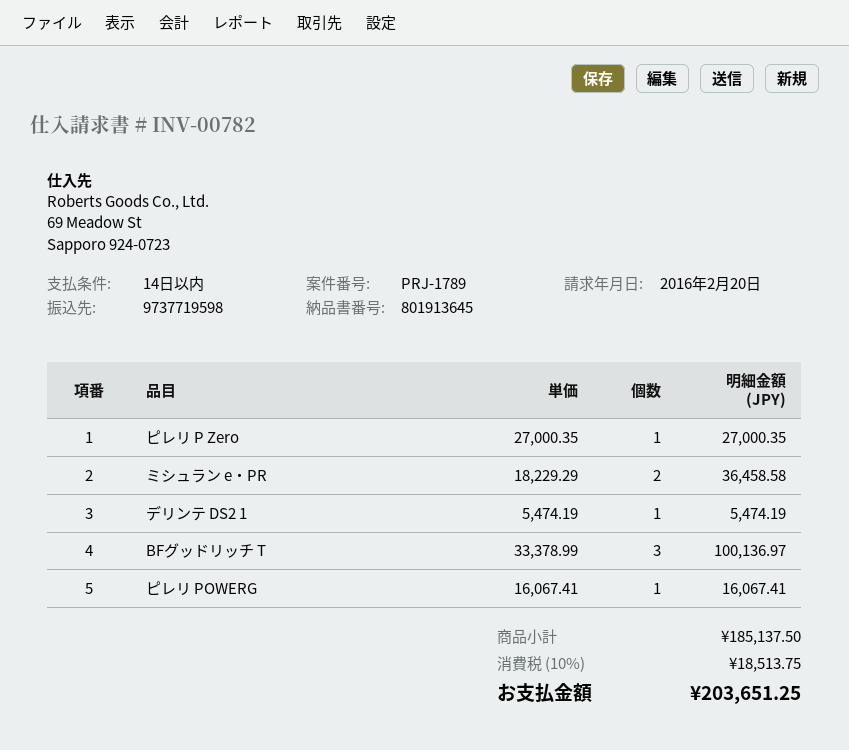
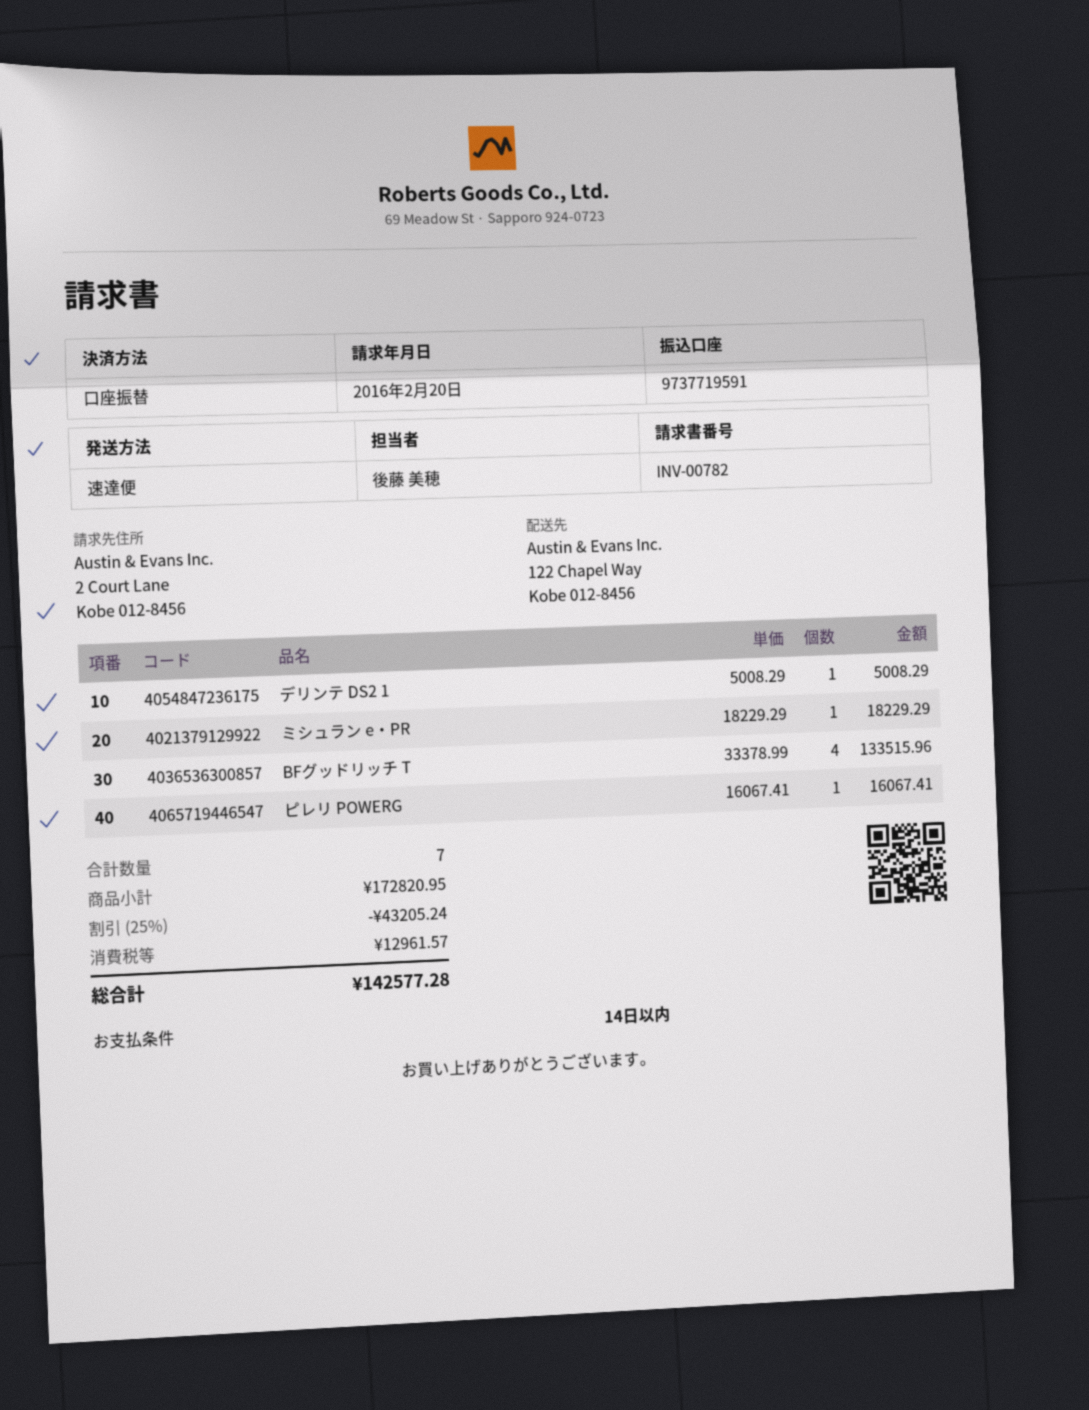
bank account: 9737719598 -> 9737719591
ピレリ P Zero: 1 x 27000.35 = 27000.35 -> none
ミシュラン e・PR: 2 x 18229.29 = 36458.58 -> 1 x 18229.29 = 18229.29
デリンテ DS2 1: 1 x 5474.19 = 5474.19 -> 1 x 5008.29 = 5008.29
BFグッドリッチ T: 3 x 33378.99 = 100136.97 -> 4 x 33378.99 = 133515.96
subtotal: 185137.50 -> 172820.95
discount: none -> 25% = 43205.24
tax: 18513.75 -> 12961.57
total: 203651.25 -> 142577.28

